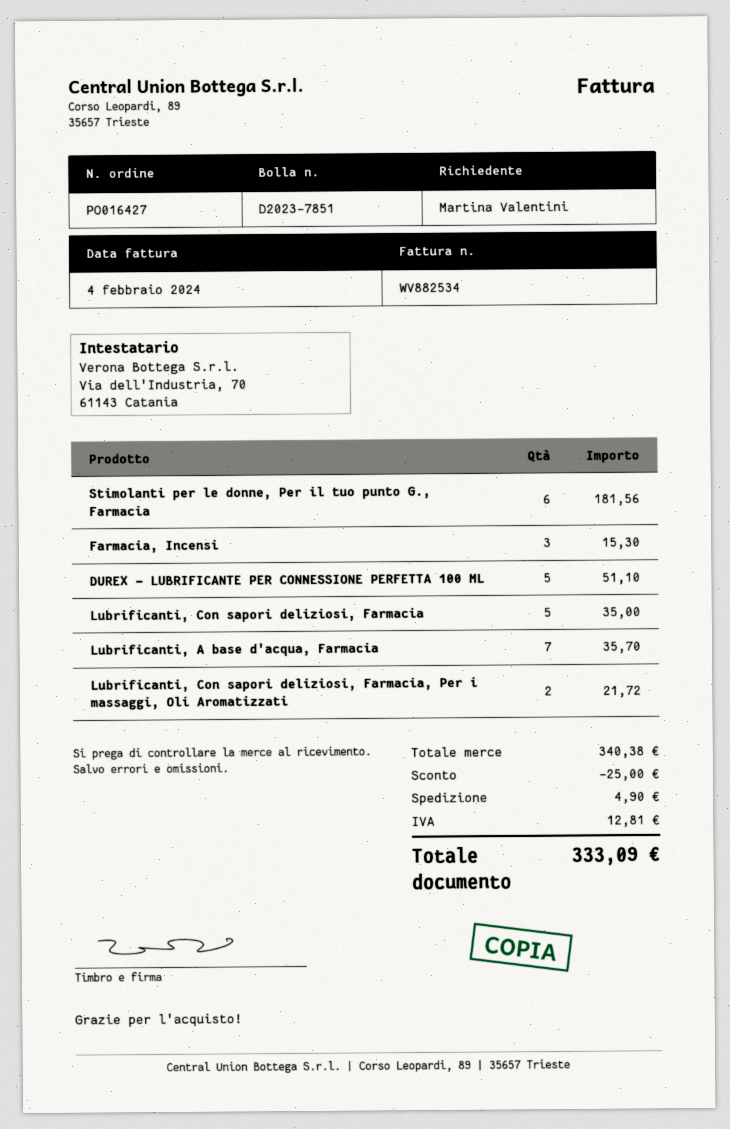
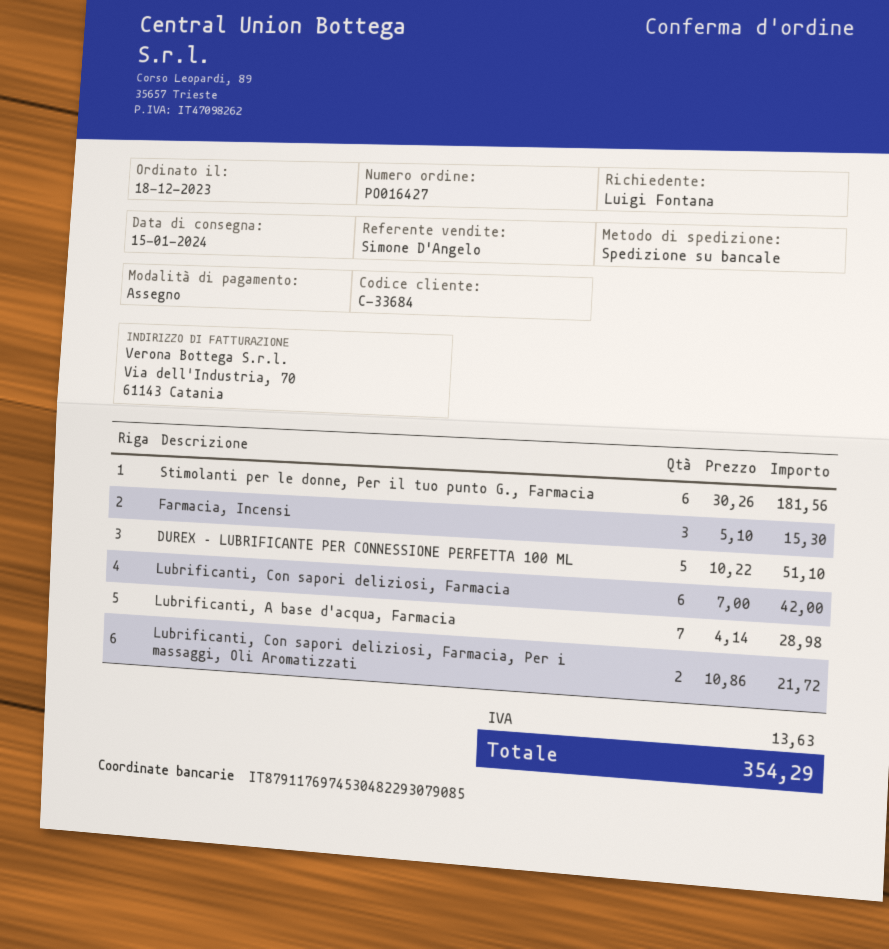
ordered by: Martina Valentini -> Luigi Fontana
Lubrificanti, Con sapori deliziosi, Farmacia: 5 for 35.00 -> 6 for 42.00
Lubrificanti, A base d'acqua, Farmacia: 7 for 35.70 -> 7 for 28.98
discount: 25.00 -> none
shipping: 4.90 -> none
tax: 12.81 -> 13.63
total: 333.09 -> 354.29

